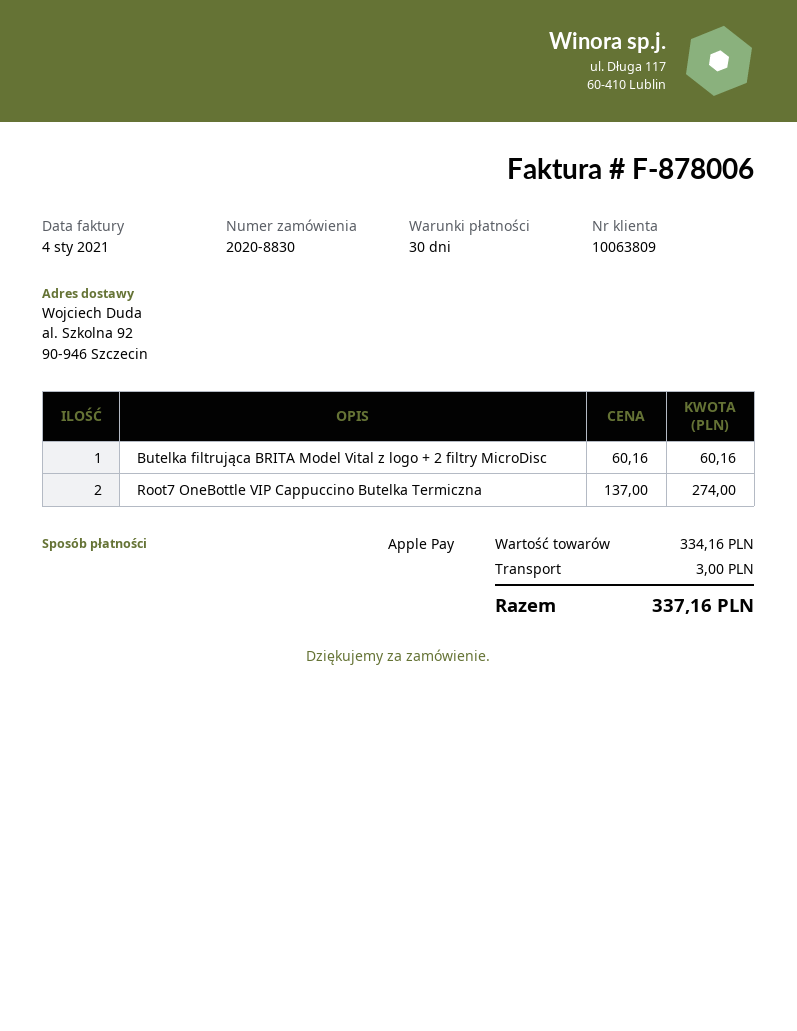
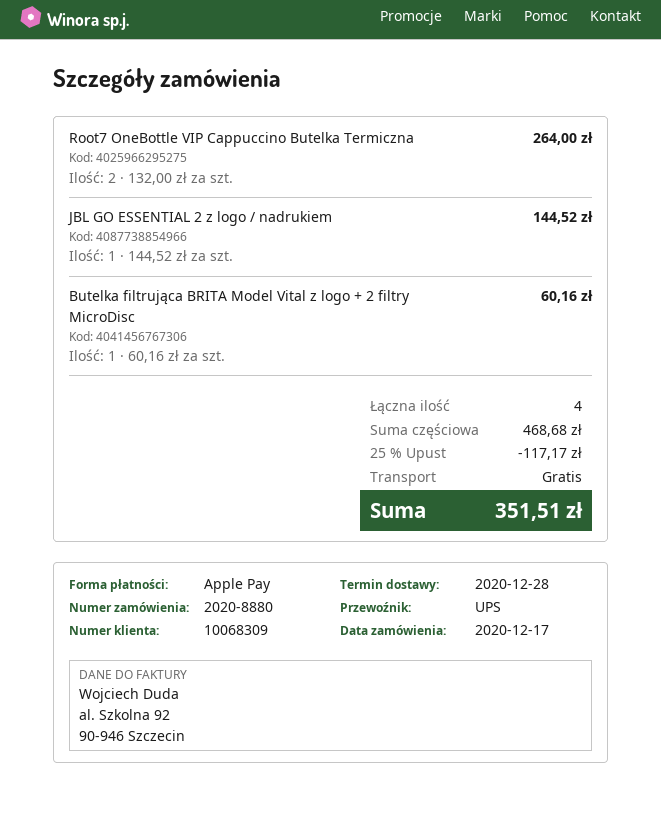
order number: 2020-8830 -> 2020-8880
customer number: 10063809 -> 10068309
Root7 OneBottle VIP Cappuccino Butelka Termiczna: 2 x 137.00 = 274.00 -> 2 x 132.00 = 264.00
JBL GO ESSENTIAL 2 z logo / nadrukiem: none -> 1 x 144.52 = 144.52
subtotal: 334.16 -> 468.68
discount: none -> 25% = 117.17
shipping: 3.00 -> 0.00
total: 337.16 -> 351.51

